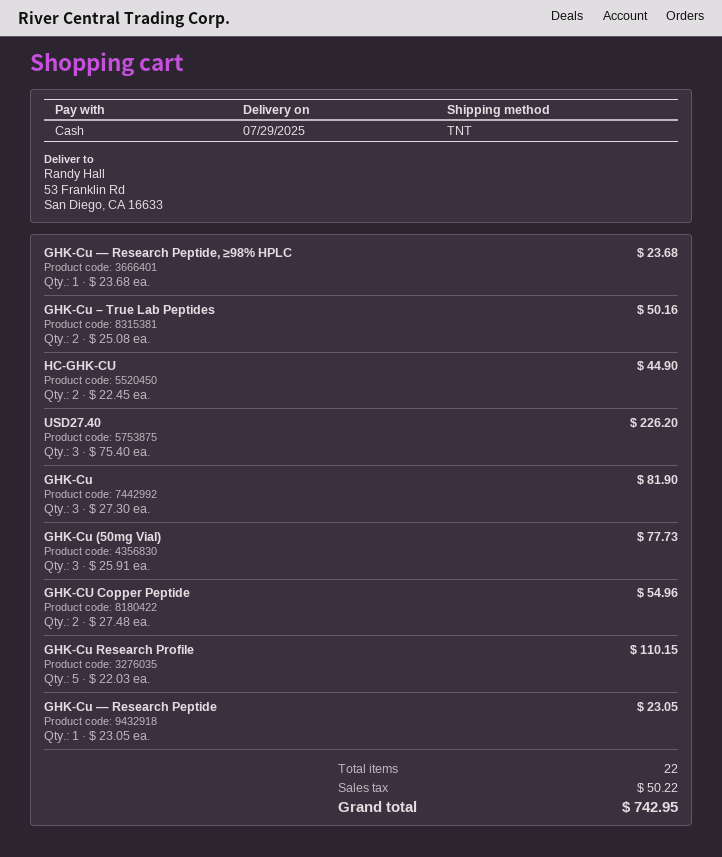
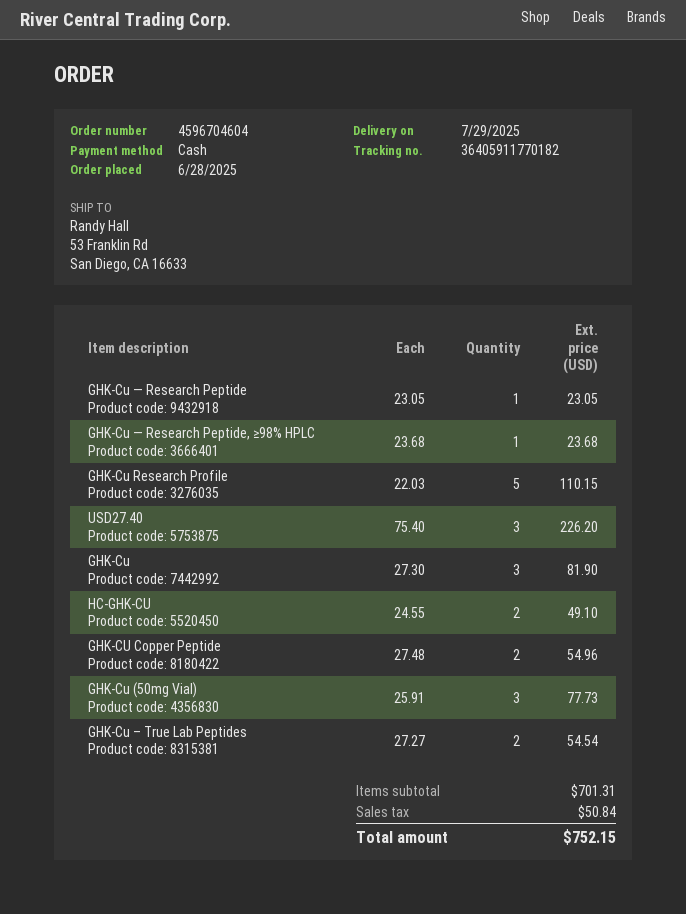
GHK-Cu – True Lab Peptides: 2 x 25.08 = 50.16 -> 2 x 27.27 = 54.54
HC-GHK-CU: 2 x 22.45 = 44.90 -> 2 x 24.55 = 49.10
tax: 50.22 -> 50.84
total: 742.95 -> 752.15

